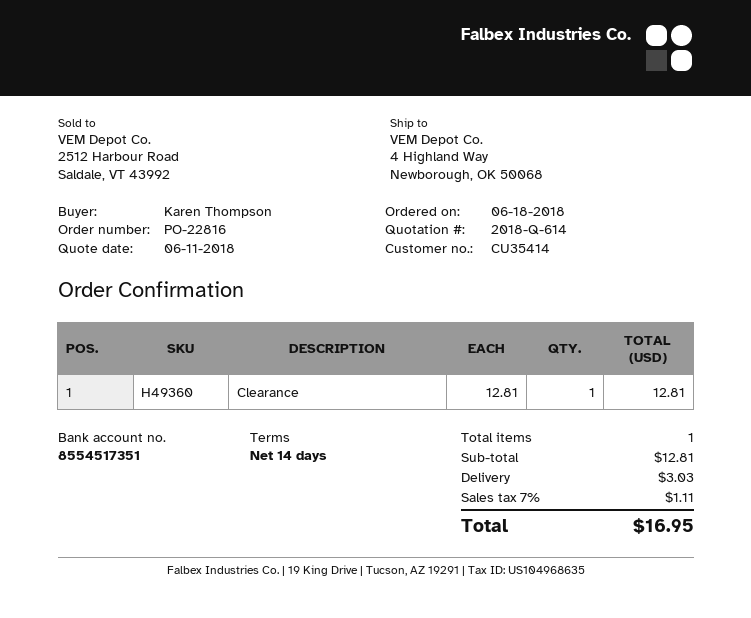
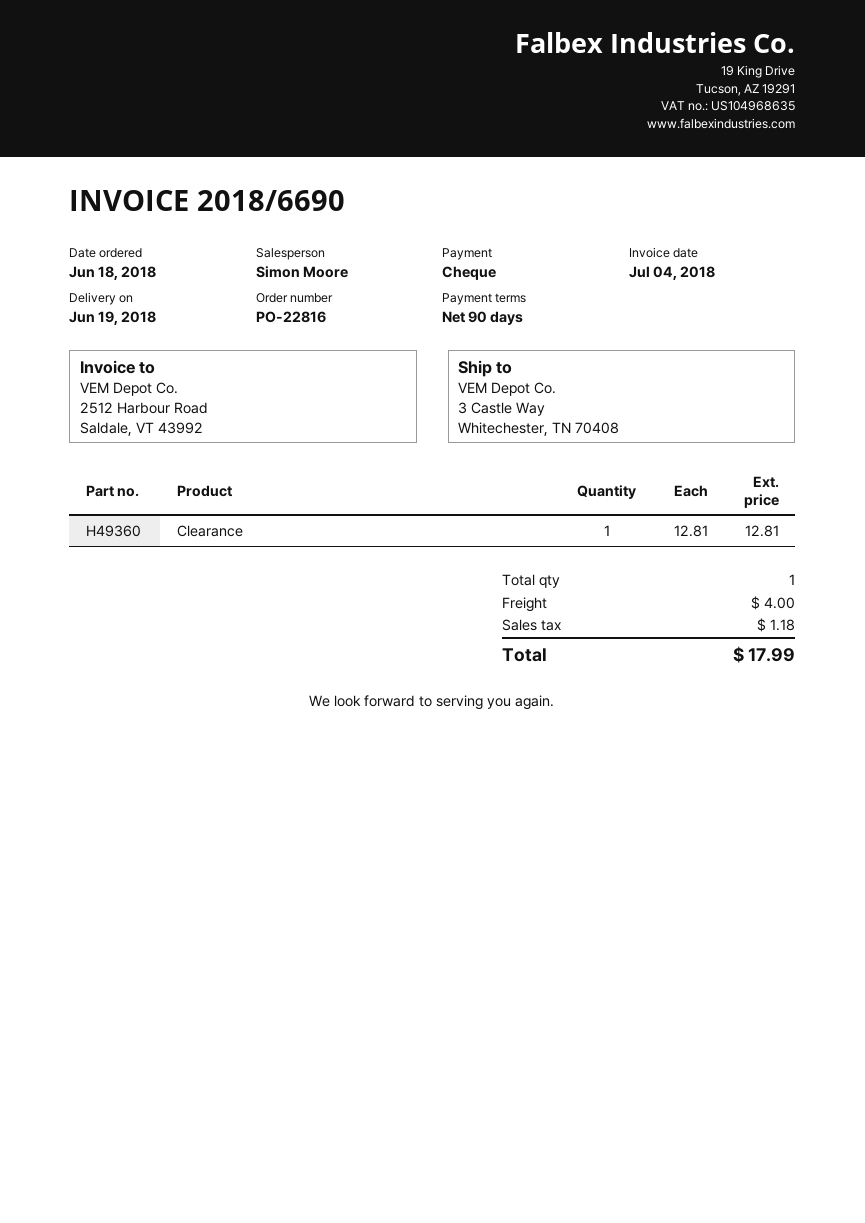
payment terms: 14 days -> 90 days
ship to: 4 Highland Way, Newborough, OK 50068 -> 3 Castle Way, Whitechester, TN 70408
shipping: 3.03 -> 4.00
tax: 1.11 -> 1.18
total: 16.95 -> 17.99

